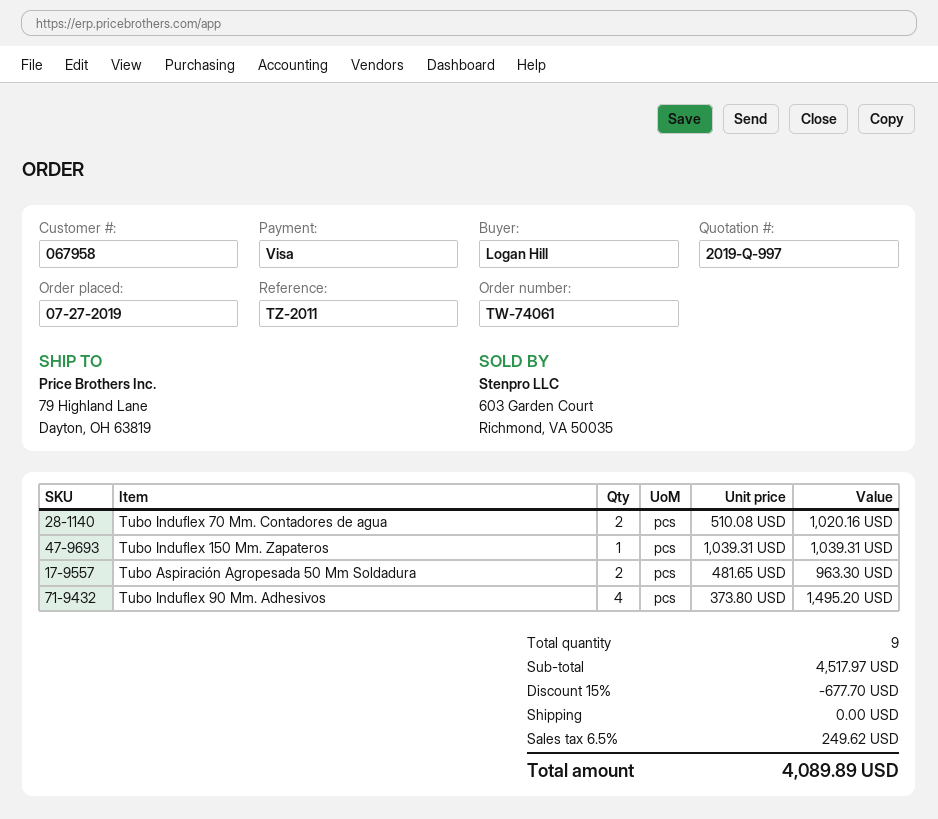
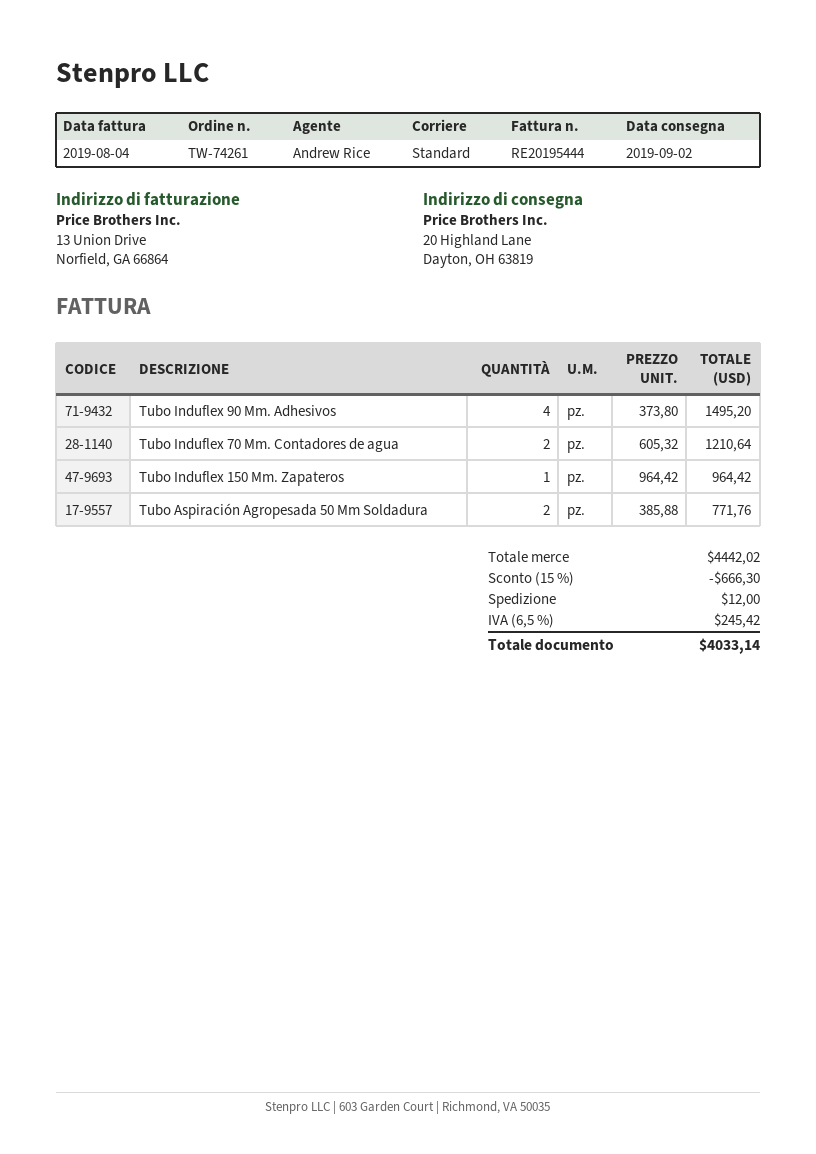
order number: TW-74061 -> TW-74261
ship to: 79 Highland Lane, Dayton, OH 63819 -> 20 Highland Lane, Dayton, OH 63819
Tubo Induflex 70 Mm. Contadores de agua: 2 x 510.08 = 1020.16 -> 2 x 605.32 = 1210.64
Tubo Induflex 150 Mm. Zapateros: 1 x 1039.31 = 1039.31 -> 1 x 964.42 = 964.42
Tubo Aspiración Agropesada 50 Mm Soldadura: 2 x 481.65 = 963.30 -> 2 x 385.88 = 771.76
subtotal: 4517.97 -> 4442.02
discount: 15% = 677.70 -> 15% = 666.30
shipping: 0.00 -> 12.00
tax: 6.5% = 249.62 -> 6.5% = 245.42
total: 4089.89 -> 4033.14

